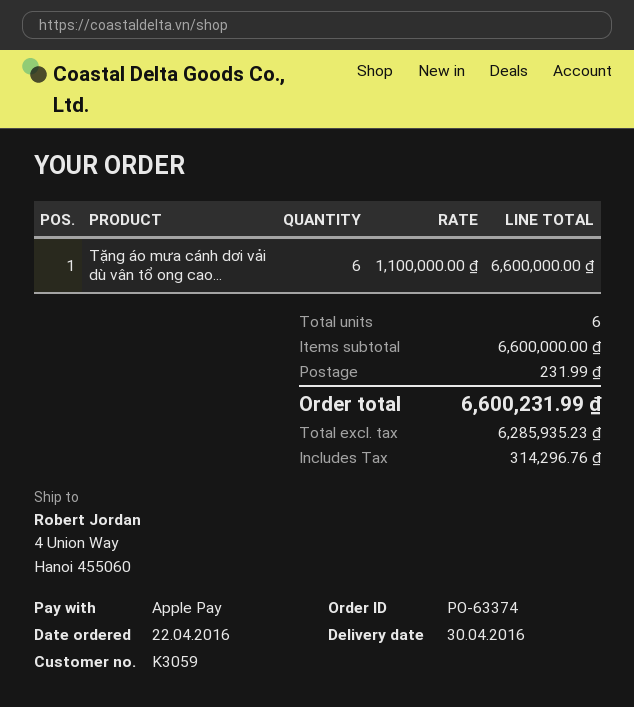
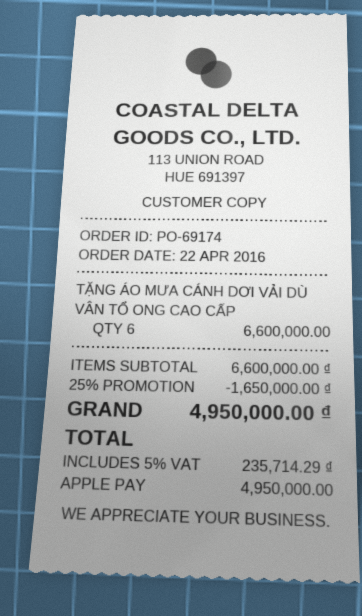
order number: PO-63374 -> PO-69174
discount: none -> 25% = 1650000.00
shipping: 231.99 -> none
tax: 314296.76 -> 235714.29
total: 6600231.99 -> 4950000.00

